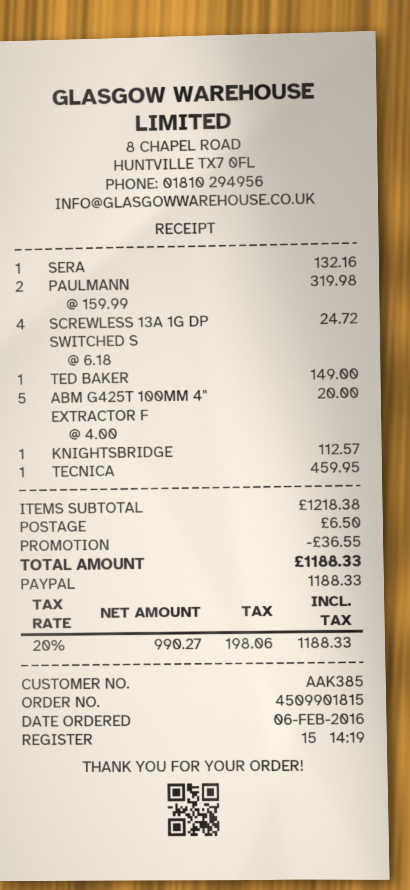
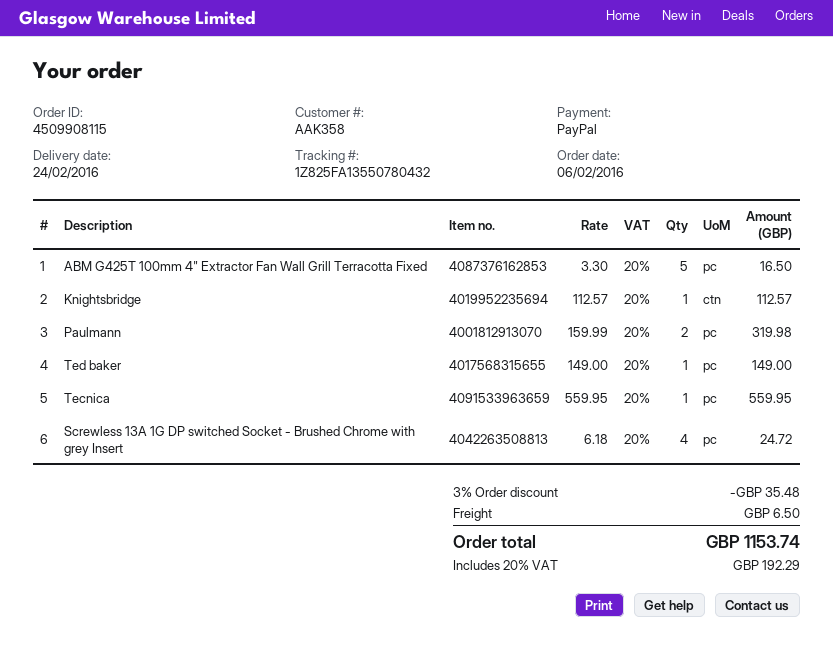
order number: 4509901815 -> 4509908115
customer number: AAK385 -> AAK358
SERA: 1 x 132.16 = 132.16 -> none
ABM G425T 100MM 4" EXTRACTOR F: 5 x 4.00 = 20.00 -> 5 x 3.30 = 16.50
TECNICA: 1 x 459.95 = 459.95 -> 1 x 559.95 = 559.95
discount: 36.55 -> 35.48
tax: 20% = 198.06 -> 20% = 192.29
total: 1188.33 -> 1153.74

